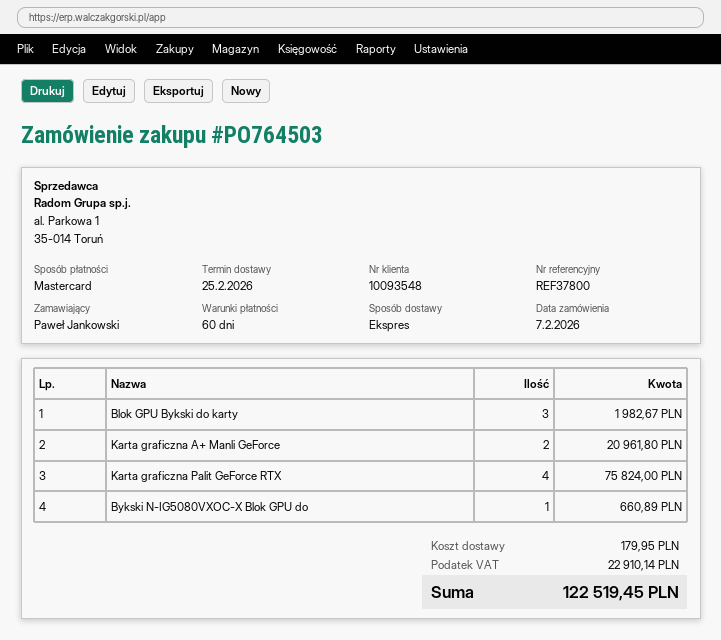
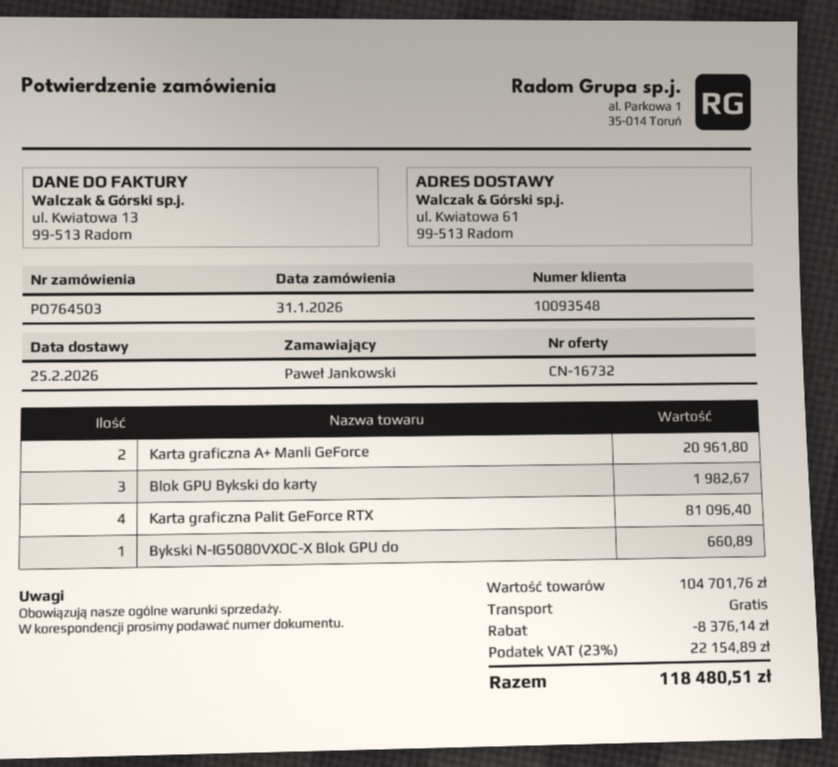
order date: 2026-02-07 -> 2026-01-31
Karta graficzna Palit GeForce RTX: 4 for 75824.00 -> 4 for 81096.40
discount: none -> 8376.14
shipping: 179.95 -> 0.00
tax: 22910.14 -> 22154.89
total: 122519.45 -> 118480.51

